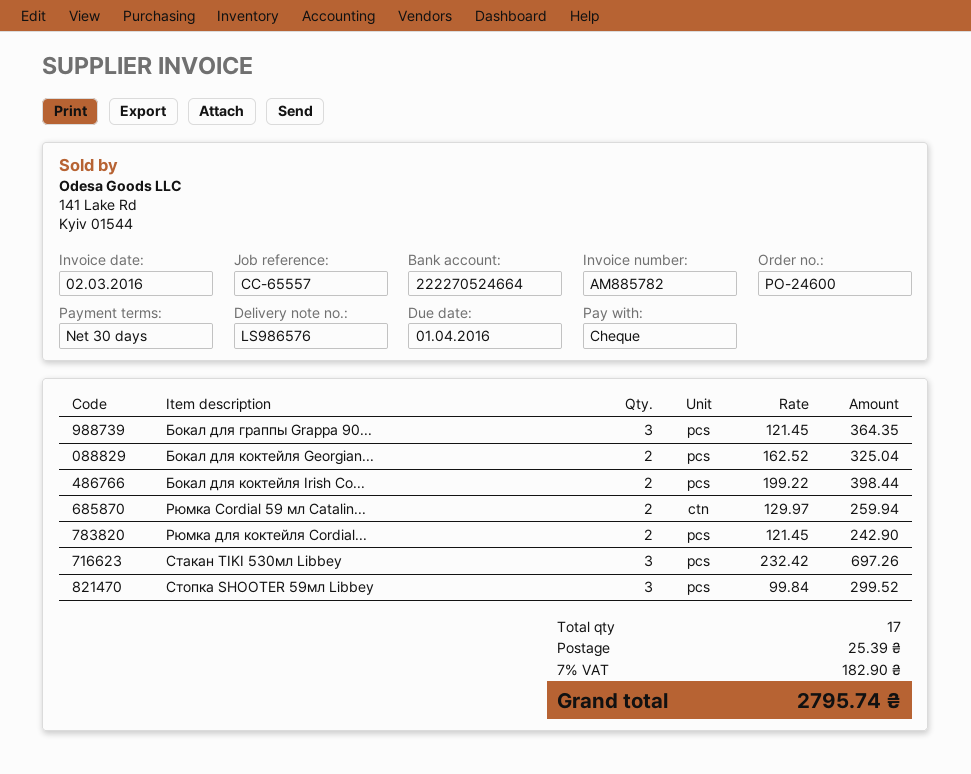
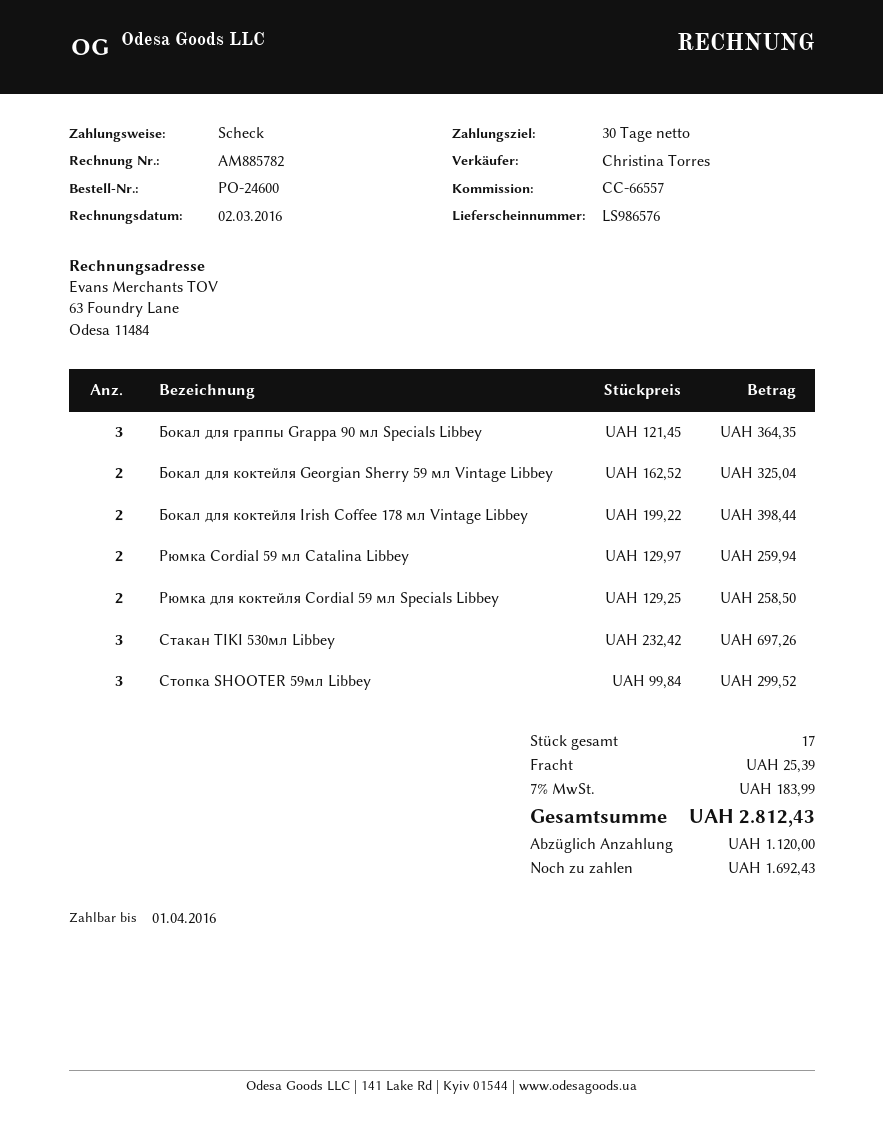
reference: CC-65557 -> CC-66557
Рюмка для коктейля Cordial...: 2 x 121.45 = 242.90 -> 2 x 129.25 = 258.50
tax: 7% = 182.90 -> 7% = 183.99
total: 2795.74 -> 2812.43

